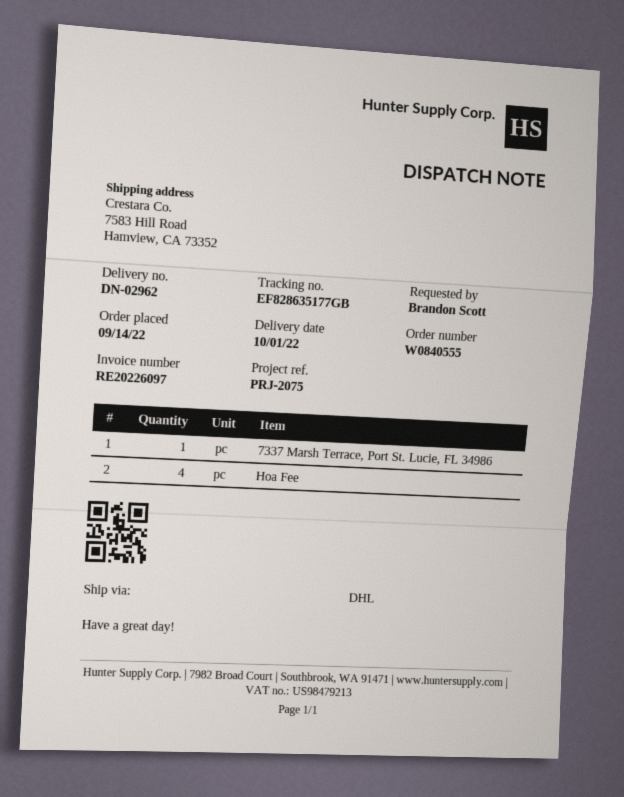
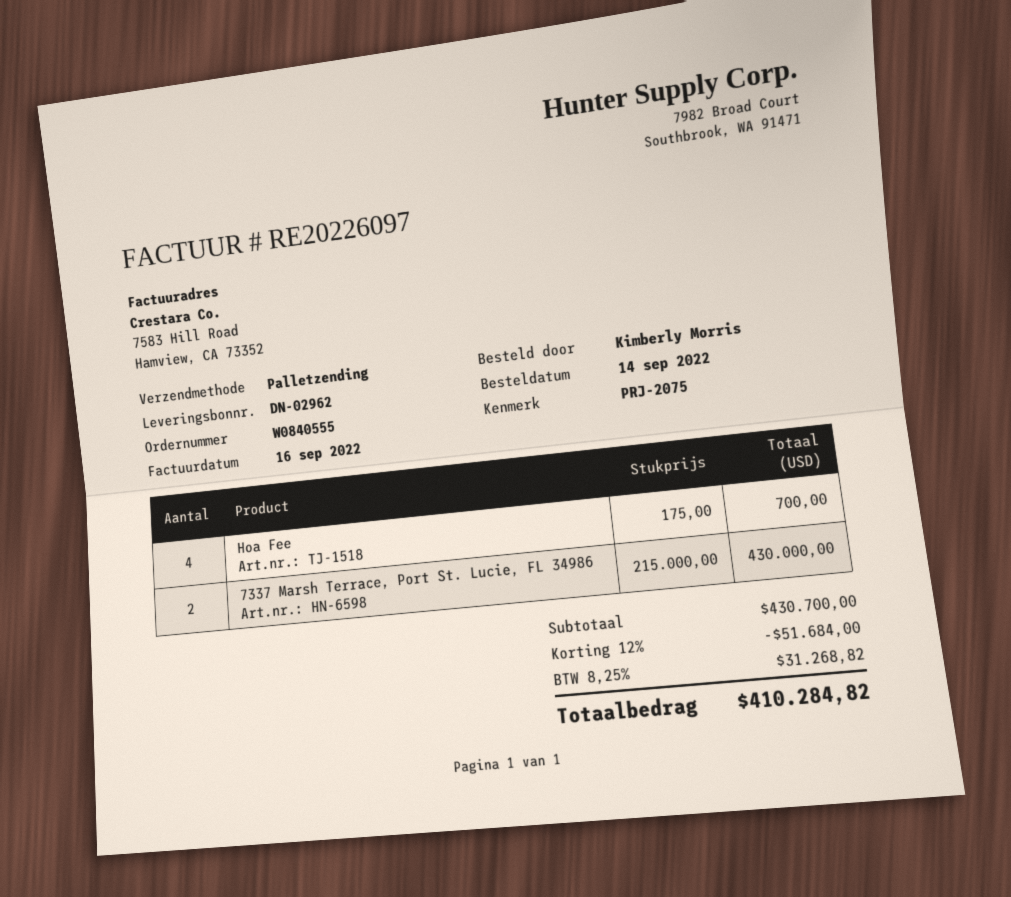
ordered by: Brandon Scott -> Kimberly Morris
shipping method: DHL -> pallet freight
7337 Marsh Terrace, Port St. Lucie, FL 34986: 1 -> 2

